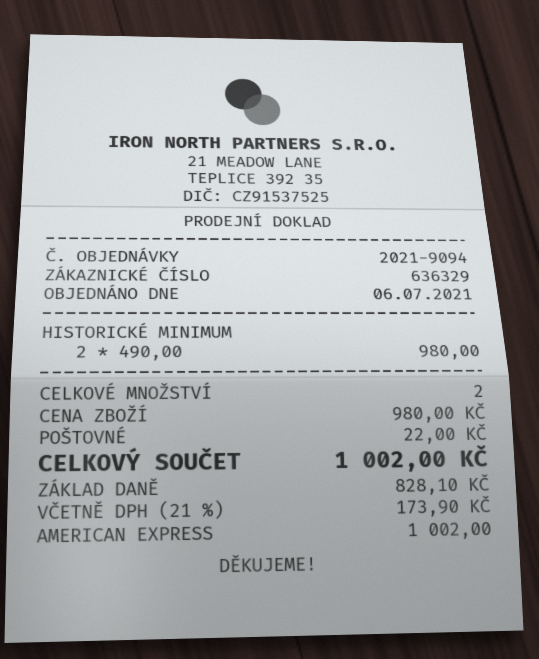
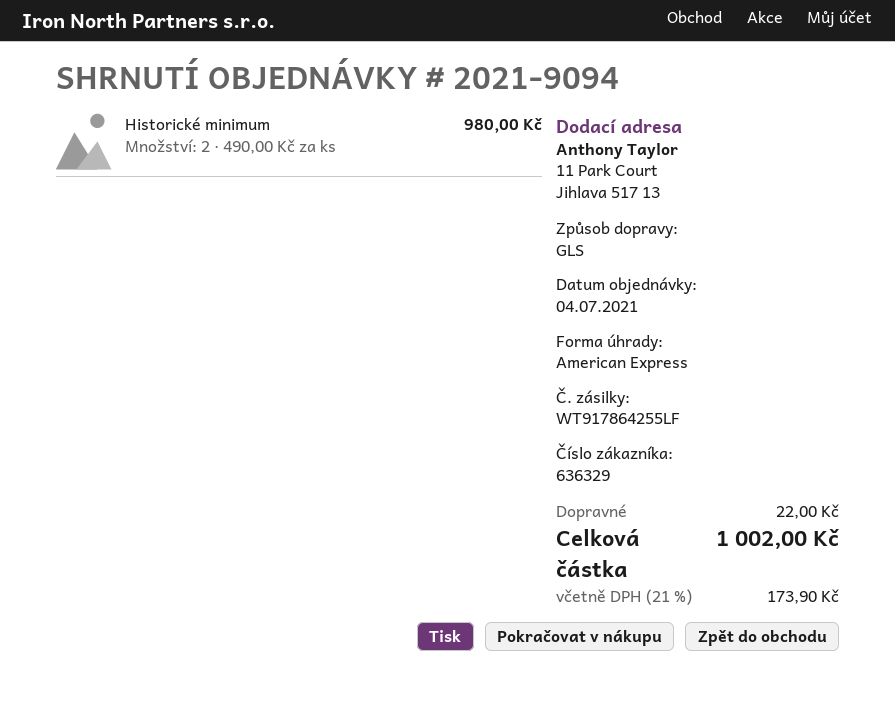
order date: 2021-07-06 -> 2021-07-04

